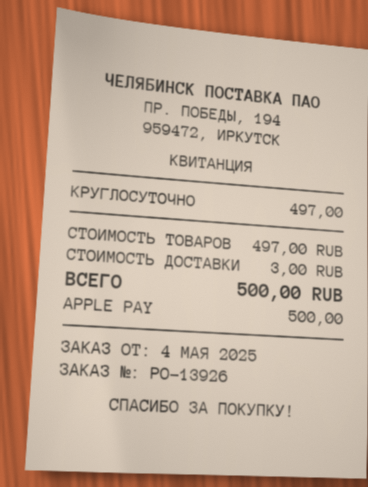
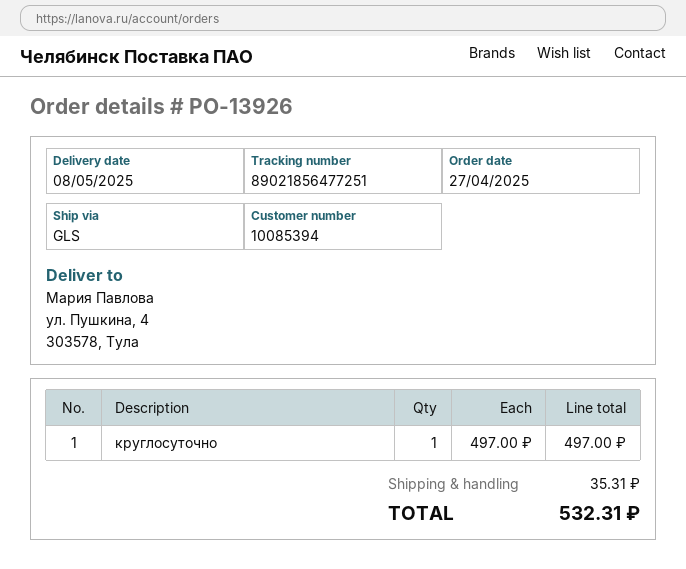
order date: 2025-05-04 -> 2025-04-27
shipping: 3.00 -> 35.31
total: 500.00 -> 532.31

